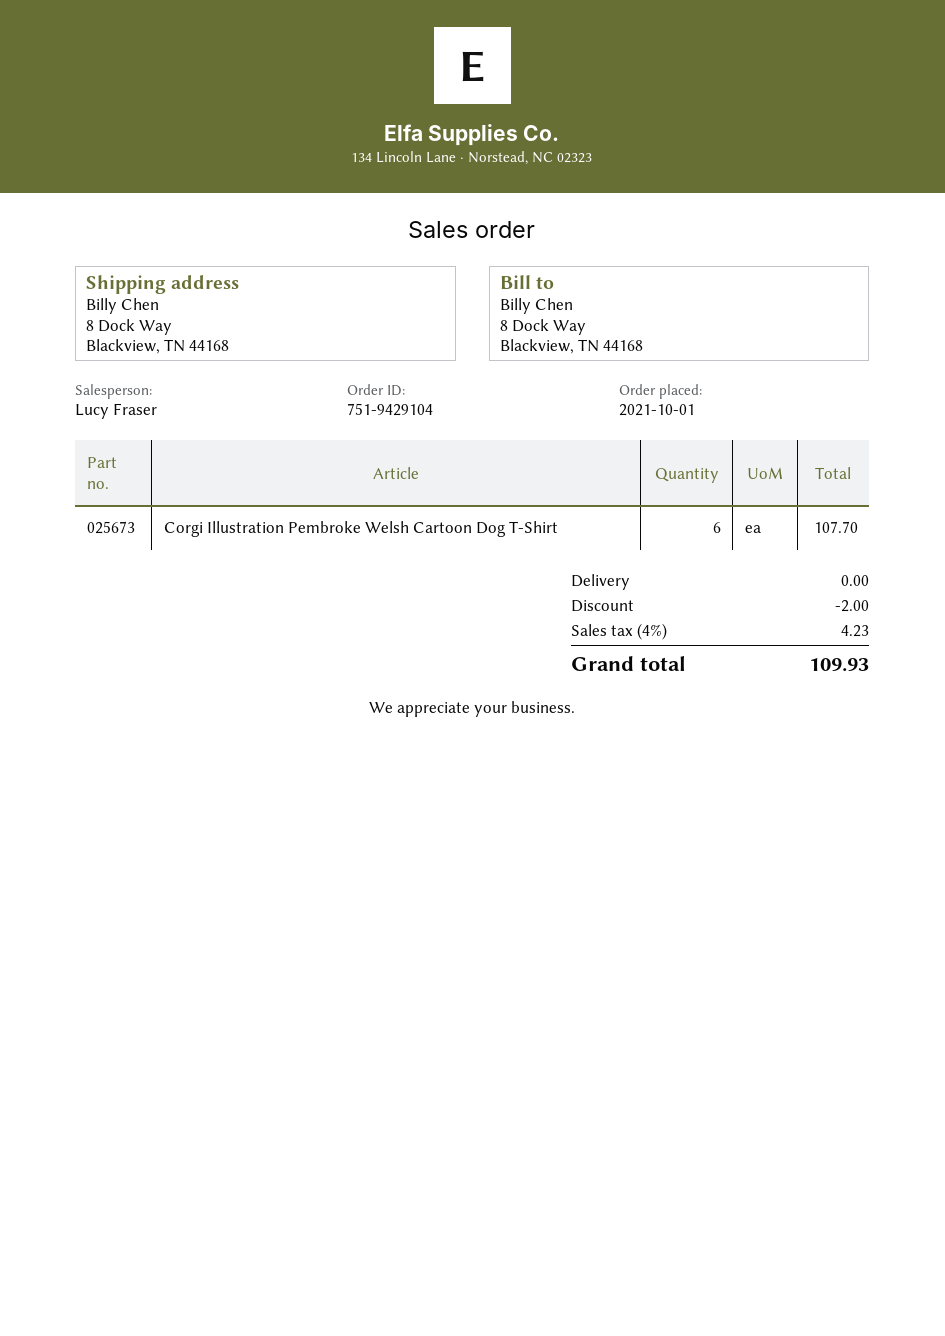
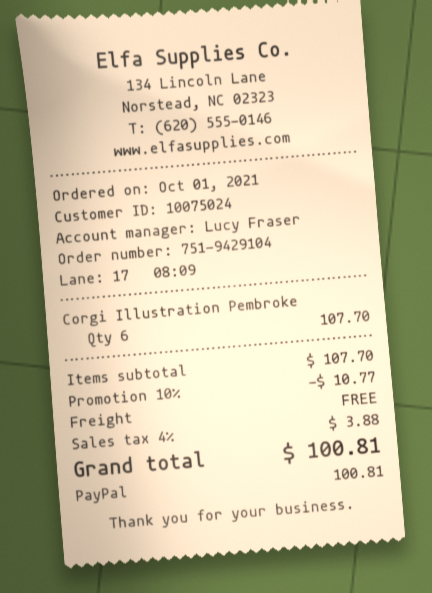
discount: 2.00 -> 10.77
tax: 4% = 4.23 -> 4% = 3.88
total: 109.93 -> 100.81

